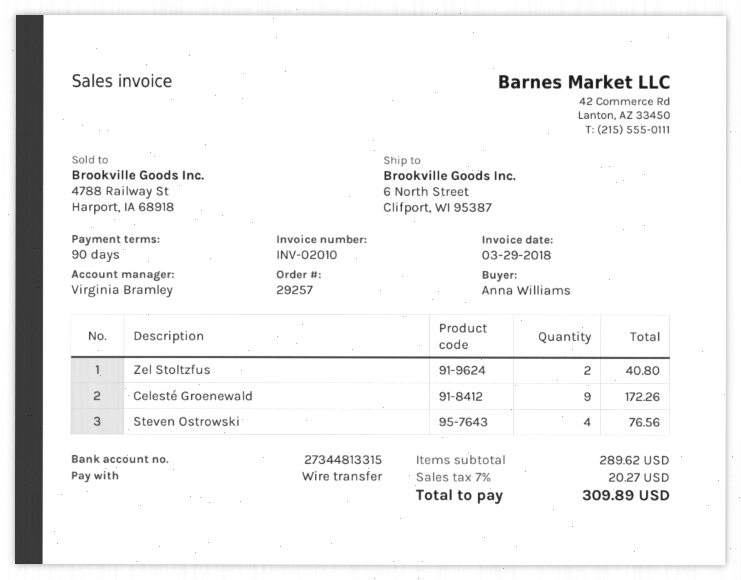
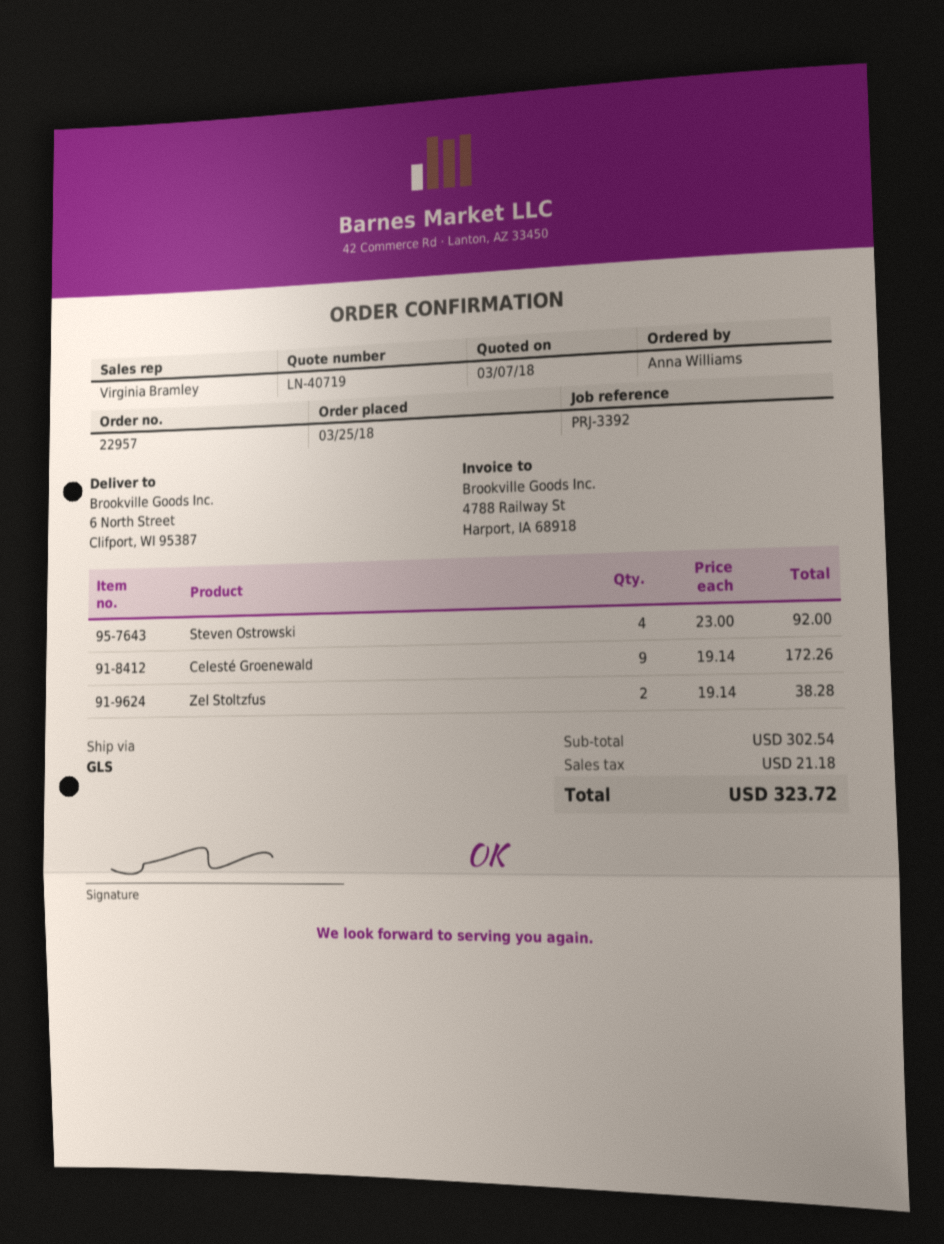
order number: 29257 -> 22957
Zel Stoltzfus: 2 for 40.80 -> 2 for 38.28
Steven Ostrowski: 4 for 76.56 -> 4 for 92.00
subtotal: 289.62 -> 302.54
tax: 20.27 -> 21.18
total: 309.89 -> 323.72

